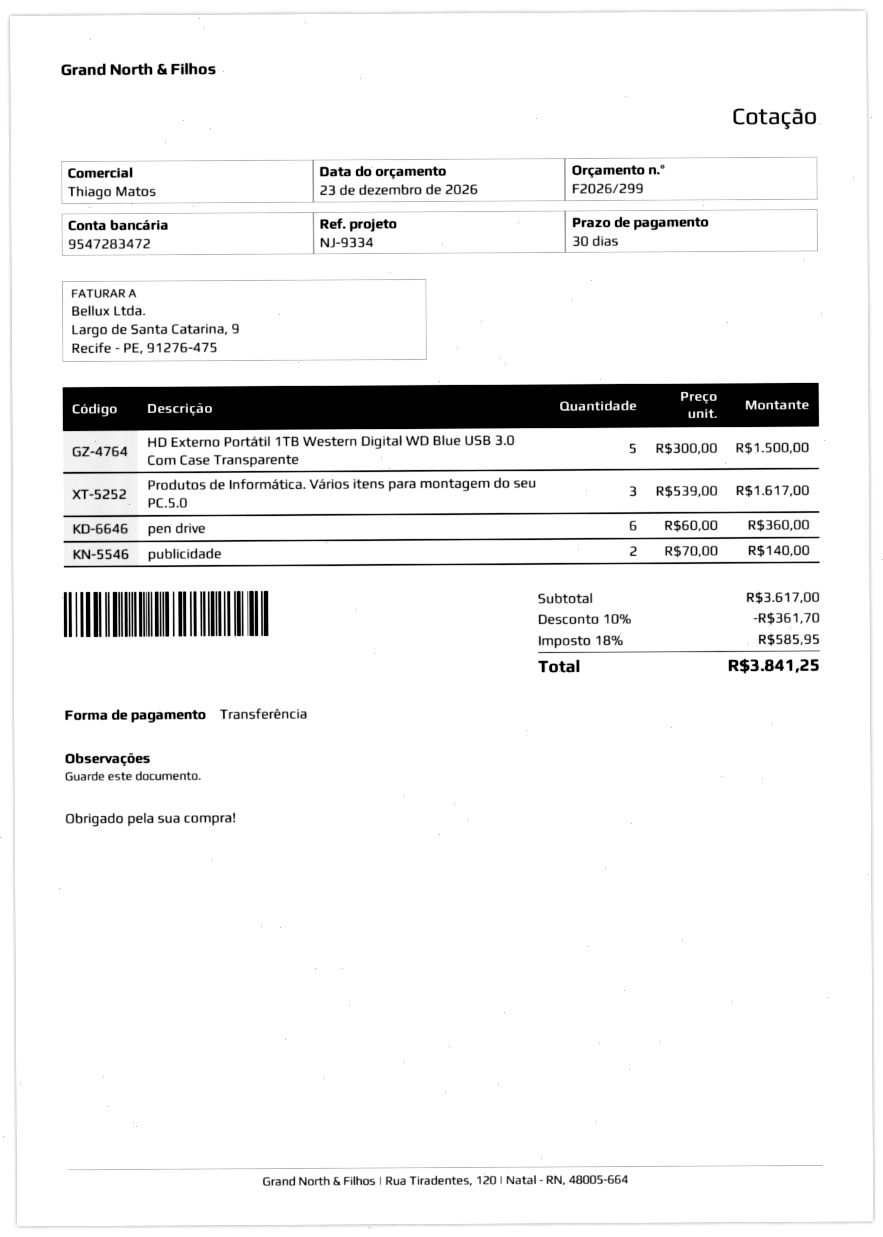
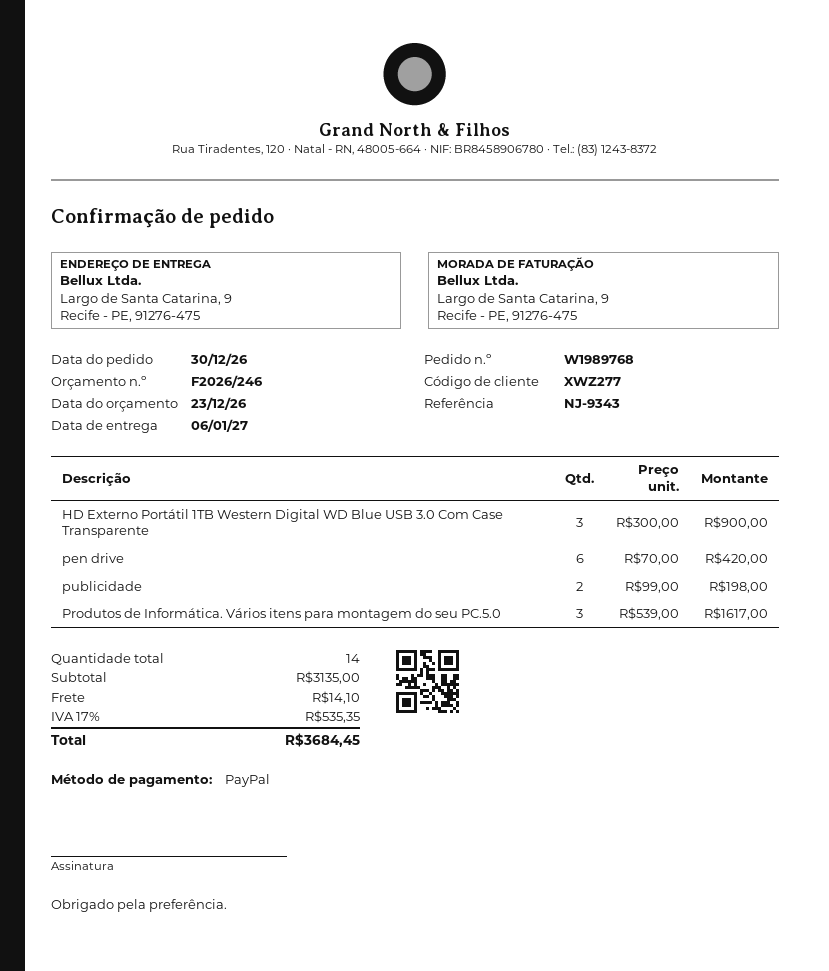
quote number: F2026/299 -> F2026/246
reference: NJ-9334 -> NJ-9343
payment method: bank transfer -> PayPal
HD Externo Portátil 1TB Western Digital WD Blue USB 3.0 Com Case Transparente: 5 x 300.00 = 1500.00 -> 3 x 300.00 = 900.00
pen drive: 6 x 60.00 = 360.00 -> 6 x 70.00 = 420.00
publicidade: 2 x 70.00 = 140.00 -> 2 x 99.00 = 198.00
subtotal: 3617.00 -> 3135.00
discount: 10% = 361.70 -> none
shipping: none -> 14.10
tax: 18% = 585.95 -> 17% = 535.35
total: 3841.25 -> 3684.45

